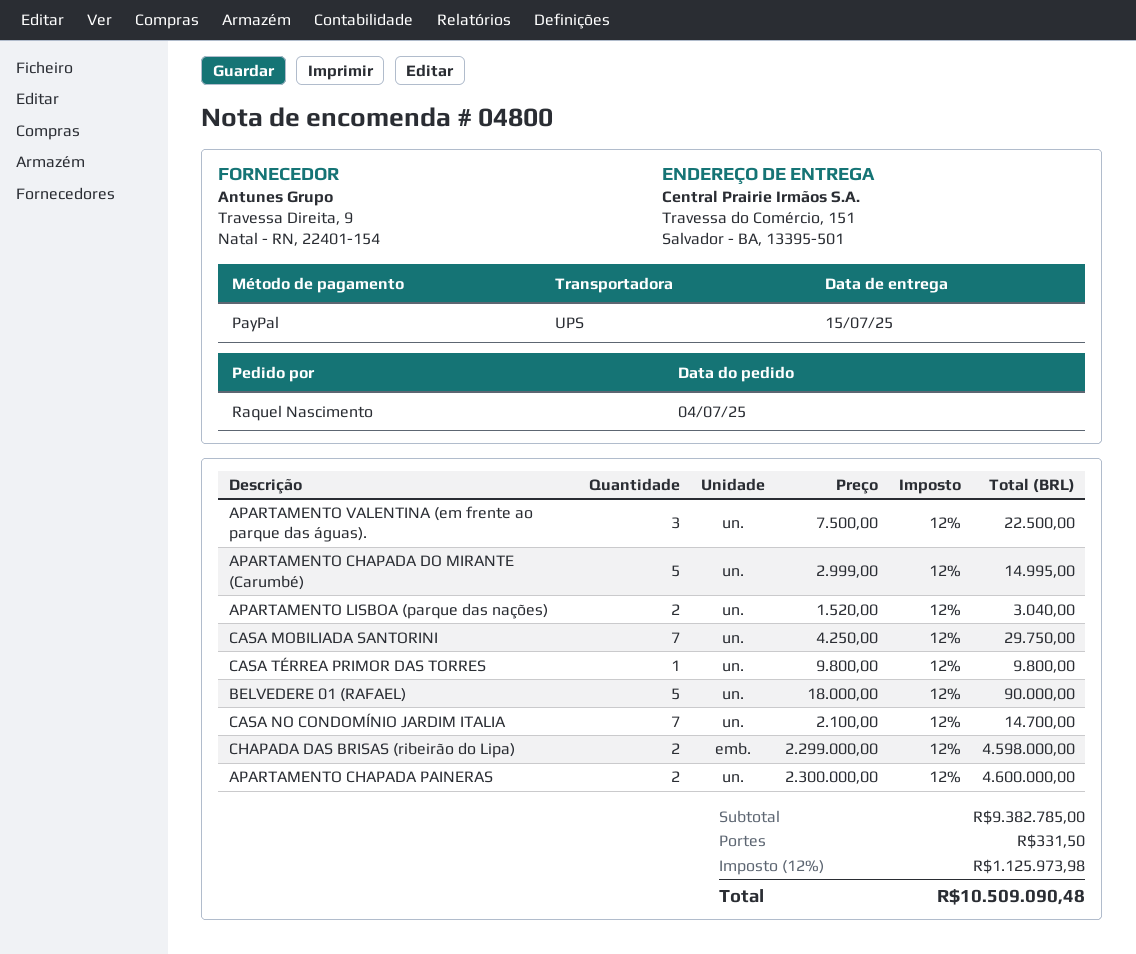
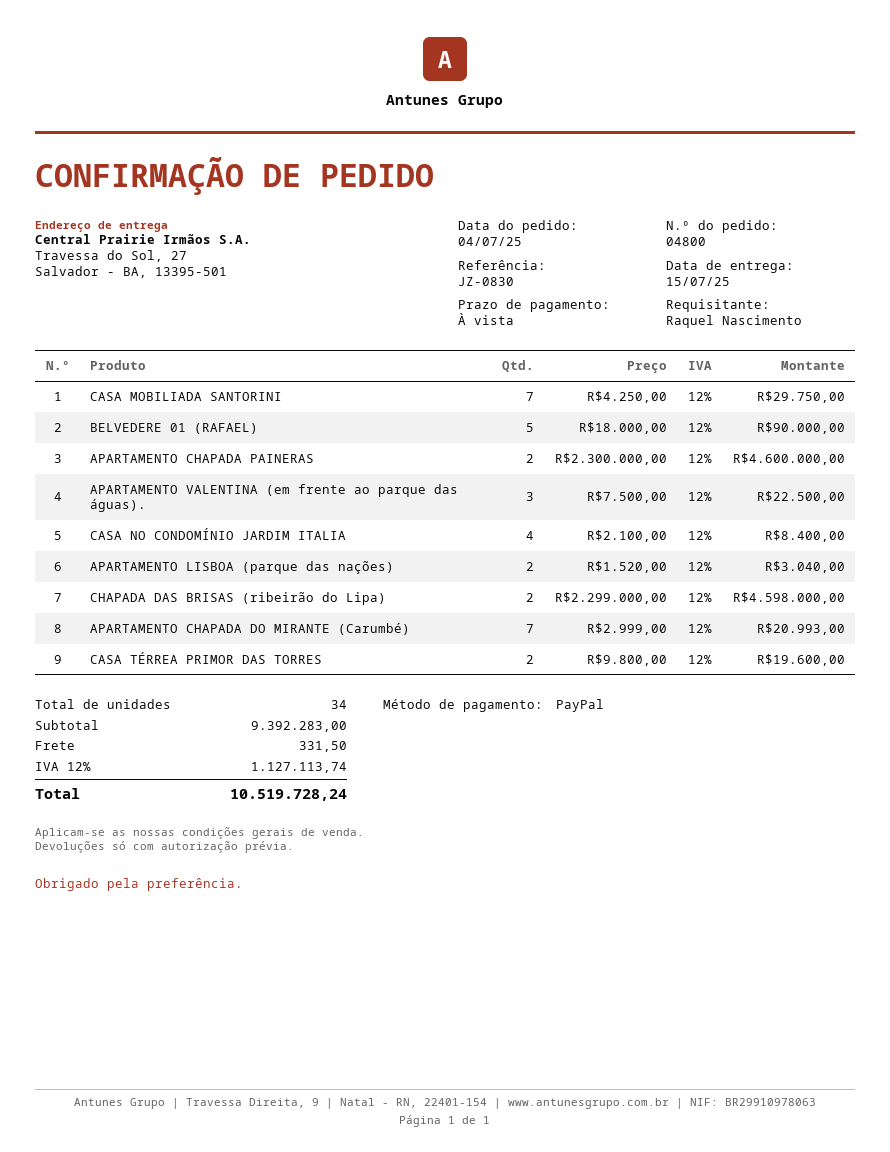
ship to: Travessa do Comércio, 151, Salvador - BA, 13395-501 -> Travessa do Sol, 27, Salvador - BA, 13395-501
APARTAMENTO CHAPADA DO MIRANTE (Carumbé): 5 x 2999.00 = 14995.00 -> 7 x 2999.00 = 20993.00
CASA TÉRREA PRIMOR DAS TORRES: 1 x 9800.00 = 9800.00 -> 2 x 9800.00 = 19600.00
CASA NO CONDOMÍNIO JARDIM ITALIA: 7 x 2100.00 = 14700.00 -> 4 x 2100.00 = 8400.00
subtotal: 9382785.00 -> 9392283.00
tax: 12% = 1125973.98 -> 12% = 1127113.74
total: 10509090.48 -> 10519728.24

